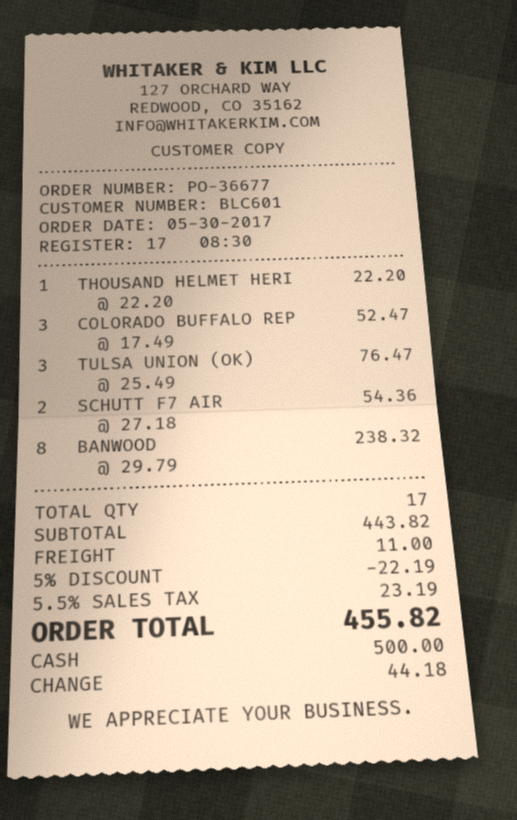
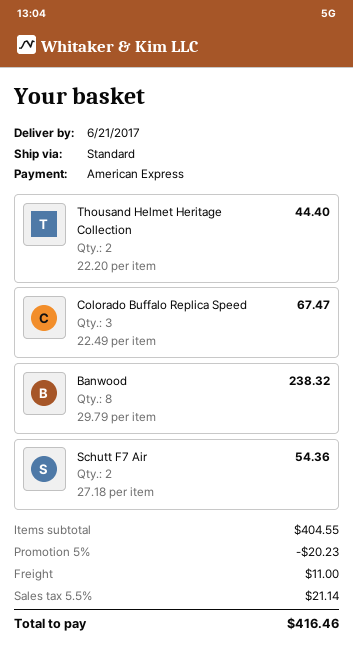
payment method: cash -> American Express
THOUSAND HELMET HERI: 1 x 22.20 = 22.20 -> 2 x 22.20 = 44.40
COLORADO BUFFALO REP: 3 x 17.49 = 52.47 -> 3 x 22.49 = 67.47
TULSA UNION (OK): 3 x 25.49 = 76.47 -> none
subtotal: 443.82 -> 404.55
discount: 5% = 22.19 -> 5% = 20.23
tax: 5.5% = 23.19 -> 5.5% = 21.14
total: 455.82 -> 416.46

